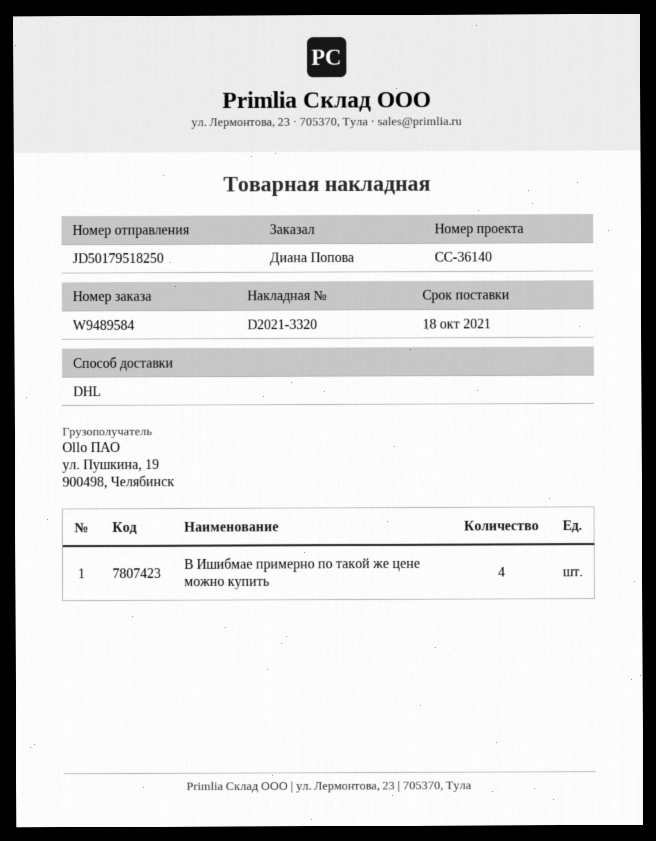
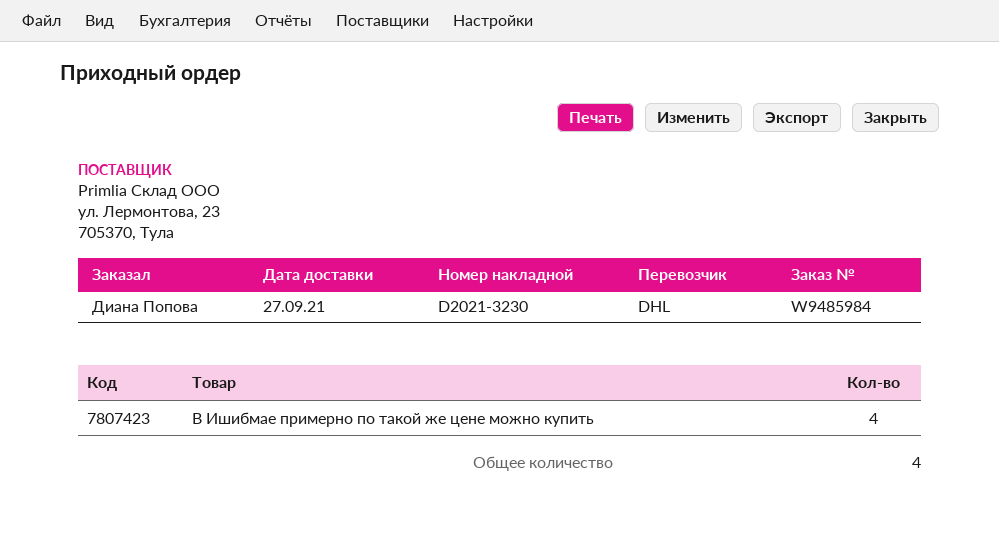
order number: W9489584 -> W9485984
delivery note number: D2021-3320 -> D2021-3230
delivery date: 2021-10-18 -> 2021-09-27

